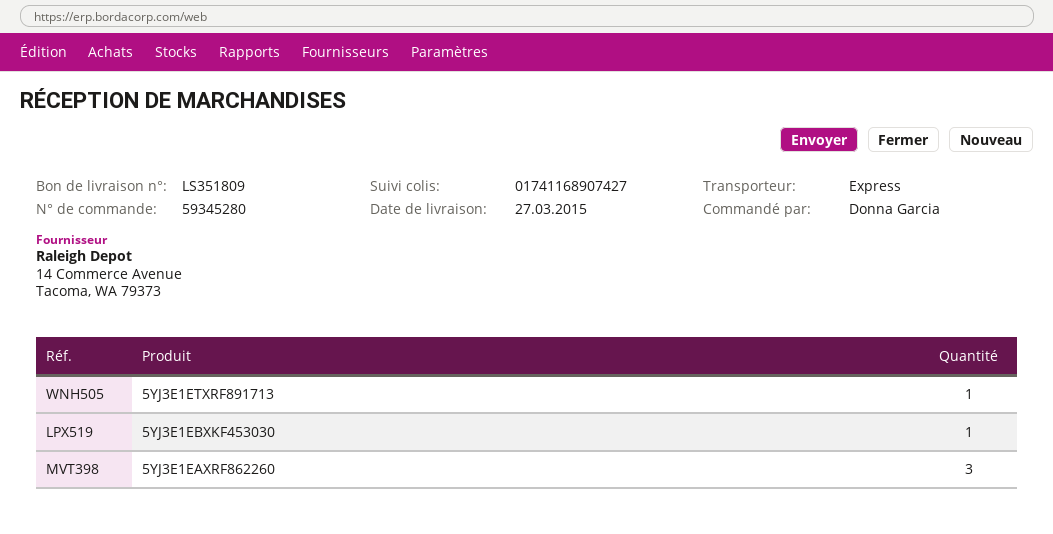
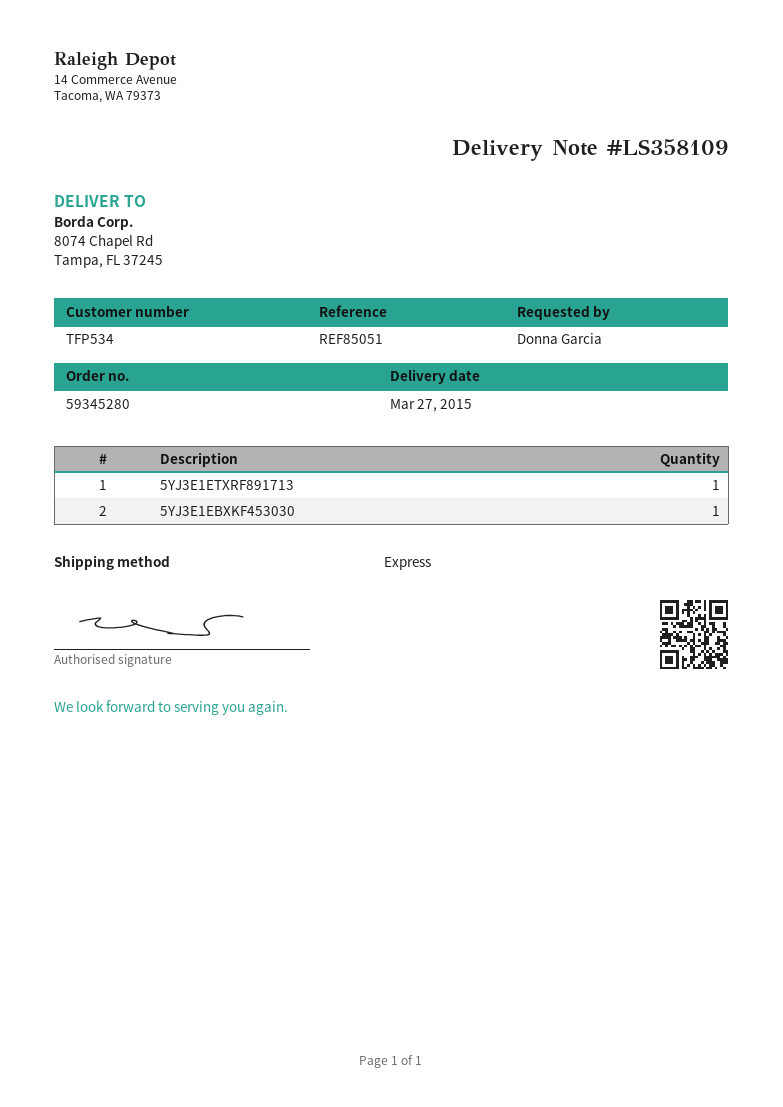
delivery note number: LS351809 -> LS358109
5YJ3E1EAXRF862260: 3 -> none

